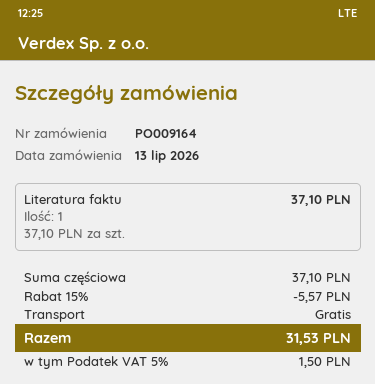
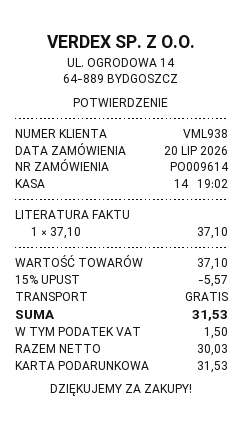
order number: PO009164 -> PO009614
order date: 2026-07-13 -> 2026-07-20

